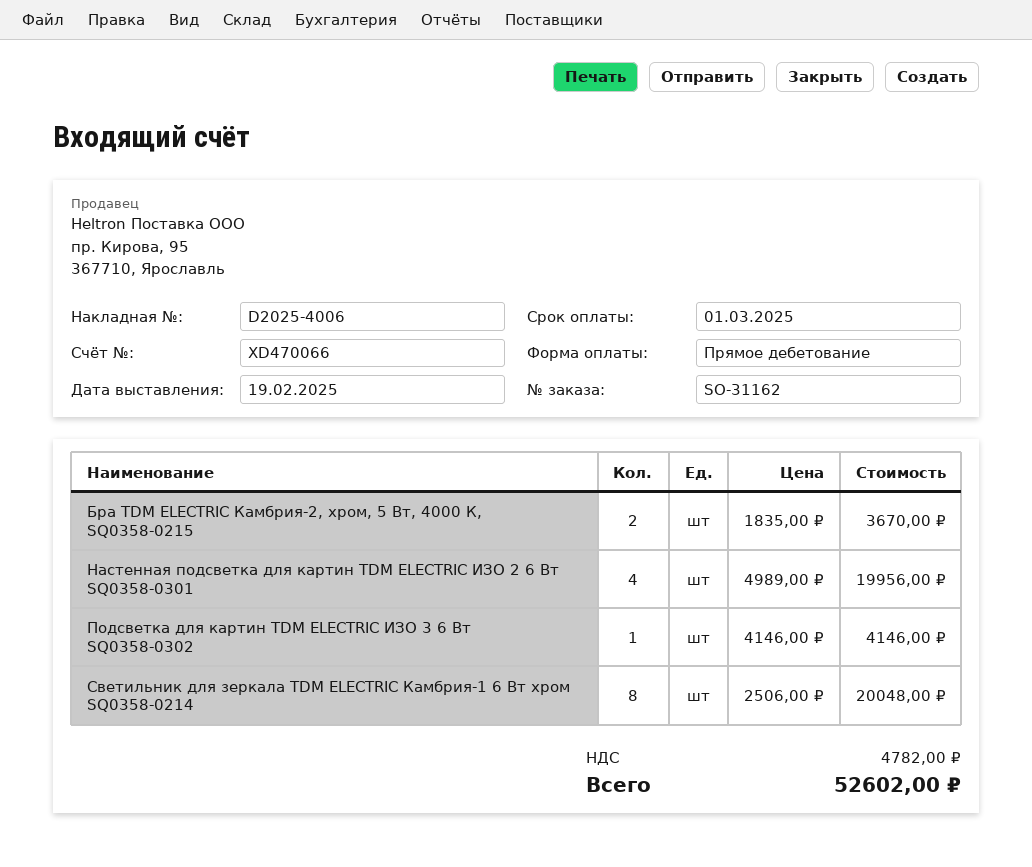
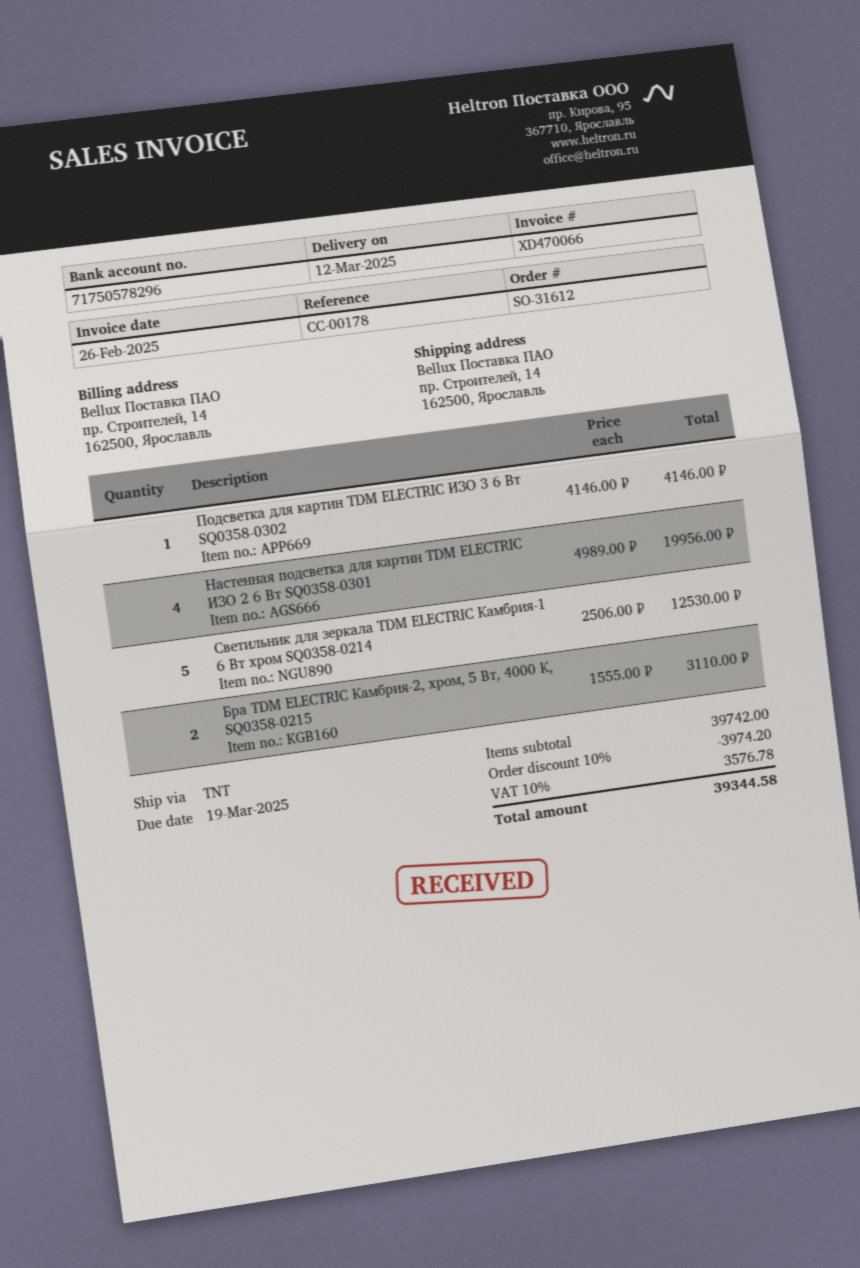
order number: SO-31162 -> SO-31612
invoice date: 2025-02-19 -> 2025-02-26
due date: 2025-03-01 -> 2025-03-19
Бра TDM ELECTRIC Камбрия-2, хром, 5 Вт, 4000 К, SQ0358-0215: 2 x 1835.00 = 3670.00 -> 2 x 1555.00 = 3110.00
Светильник для зеркала TDM ELECTRIC Камбрия-1 6 Вт хром SQ0358-0214: 8 x 2506.00 = 20048.00 -> 5 x 2506.00 = 12530.00
discount: none -> 10% = 3974.20
tax: 4782.00 -> 3576.78
total: 52602.00 -> 39344.58

